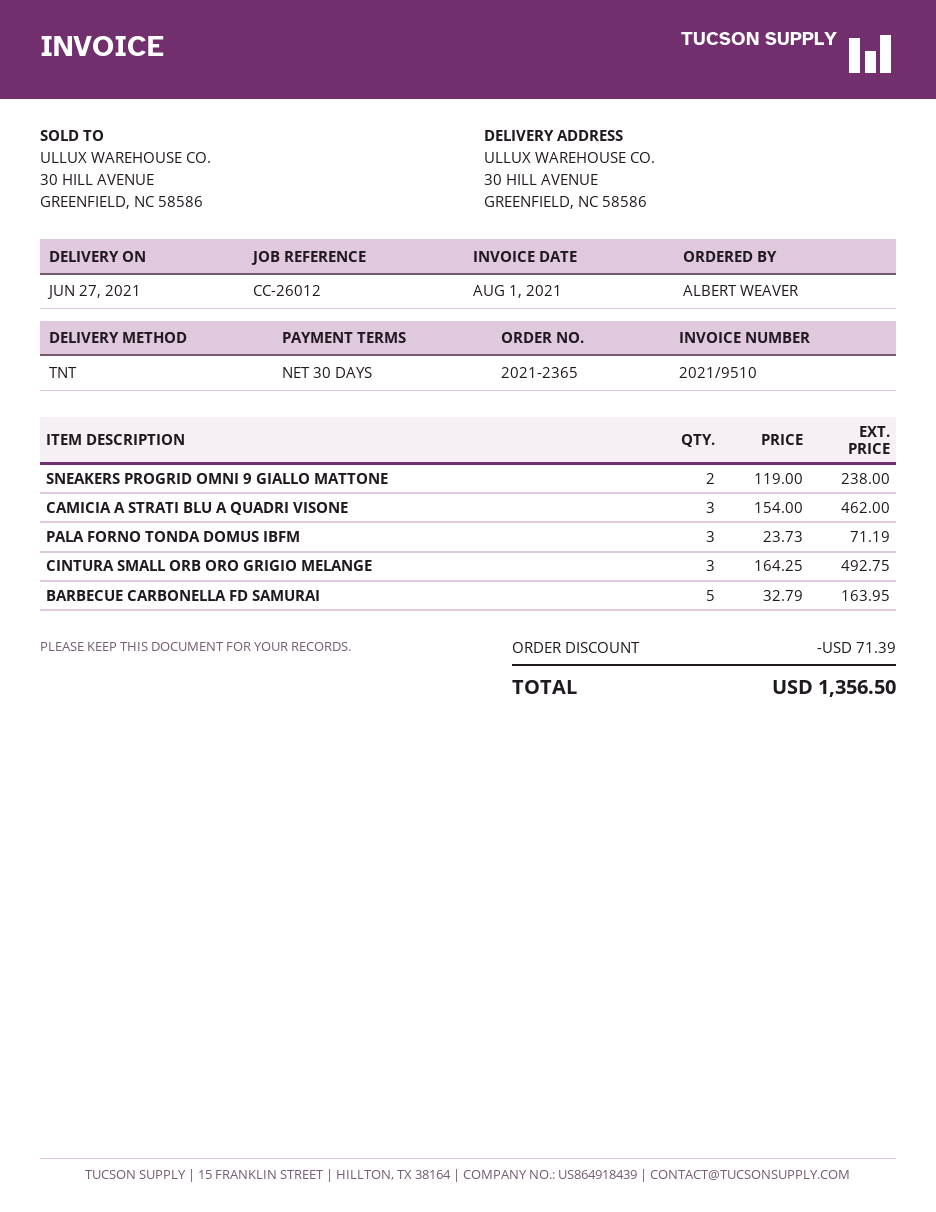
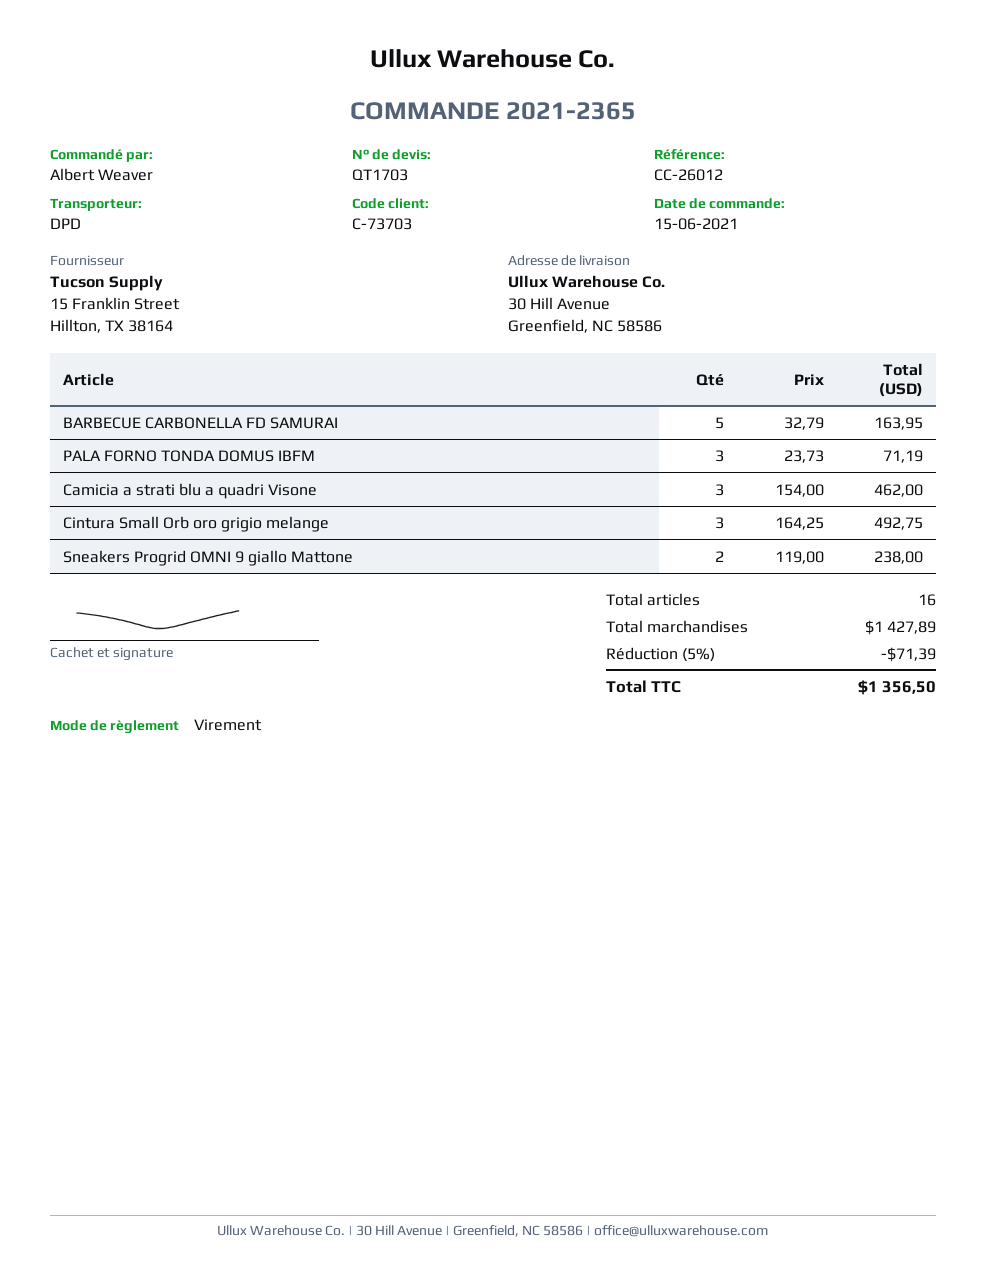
shipping method: TNT -> DPD

